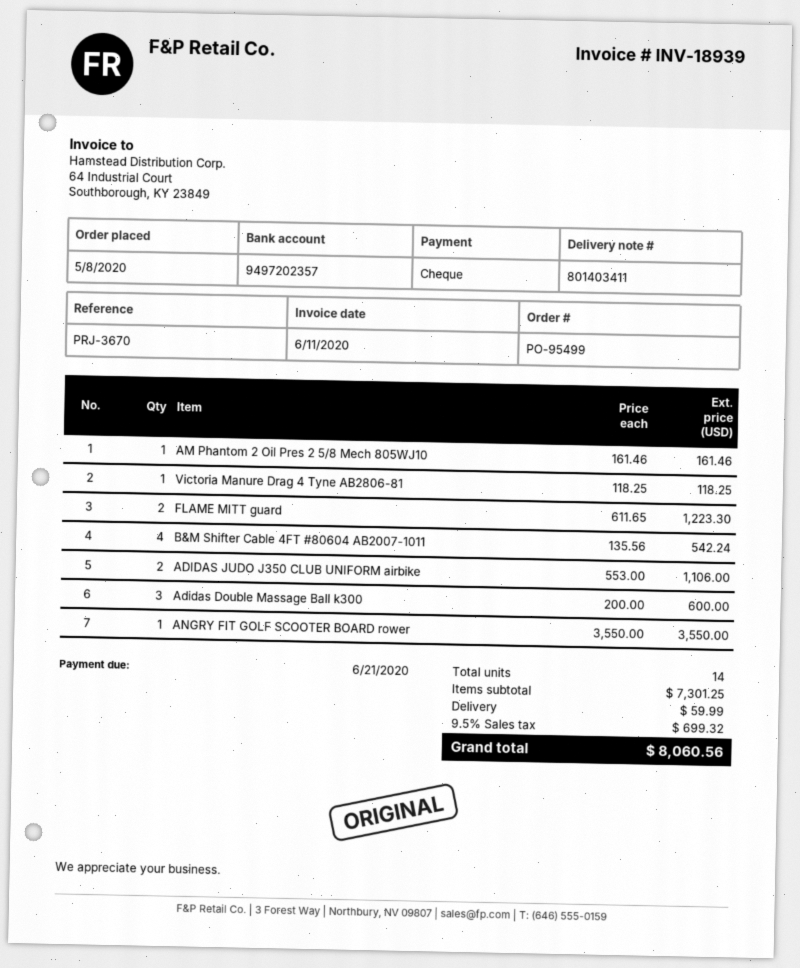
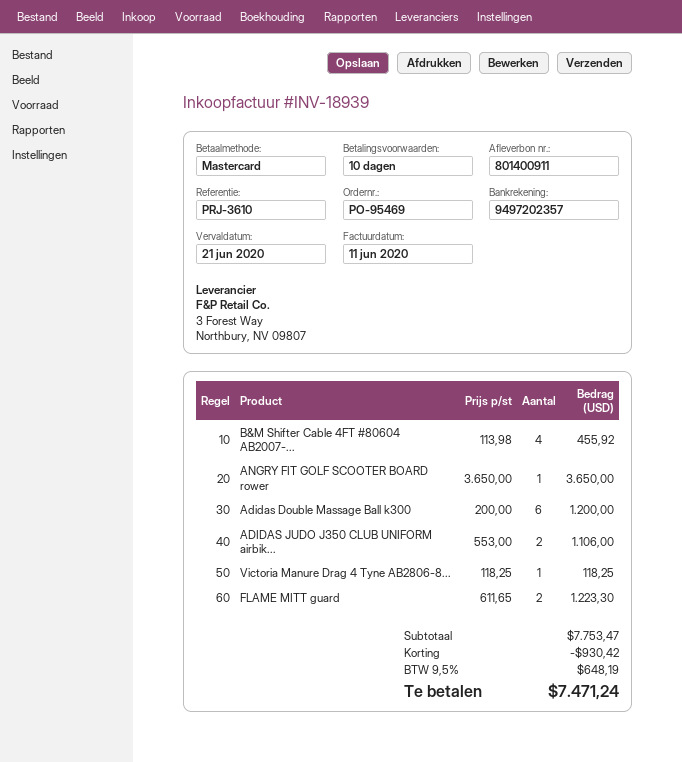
order number: PO-95499 -> PO-95469
delivery note number: 801403411 -> 801400911
reference: PRJ-3670 -> PRJ-3610
payment method: cheque -> Mastercard
AM Phantom 2 Oil Pres 2 5/8 Mech 805WJ10: 1 x 161.46 = 161.46 -> none
B&M Shifter Cable 4FT #80604 AB2007-1011: 4 x 135.56 = 542.24 -> 4 x 113.98 = 455.92
Adidas Double Massage Ball k300: 3 x 200.00 = 600.00 -> 6 x 200.00 = 1200.00
ANGRY FIT GOLF SCOOTER BOARD rower: 1 x 3550.00 = 3550.00 -> 1 x 3650.00 = 3650.00
subtotal: 7301.25 -> 7753.47
discount: none -> 930.42
shipping: 59.99 -> none
tax: 9.5% = 699.32 -> 9.5% = 648.19
total: 8060.56 -> 7471.24

